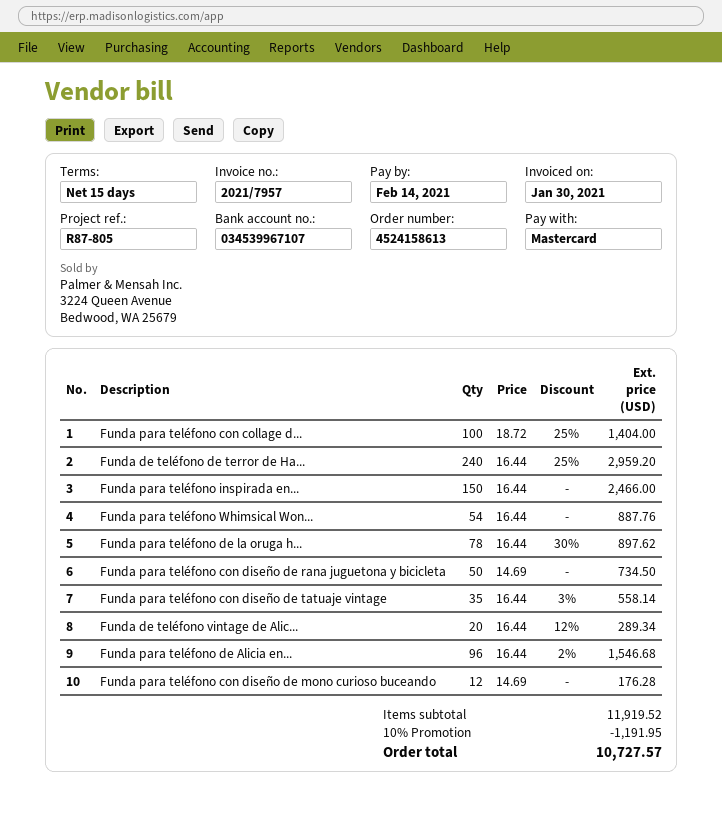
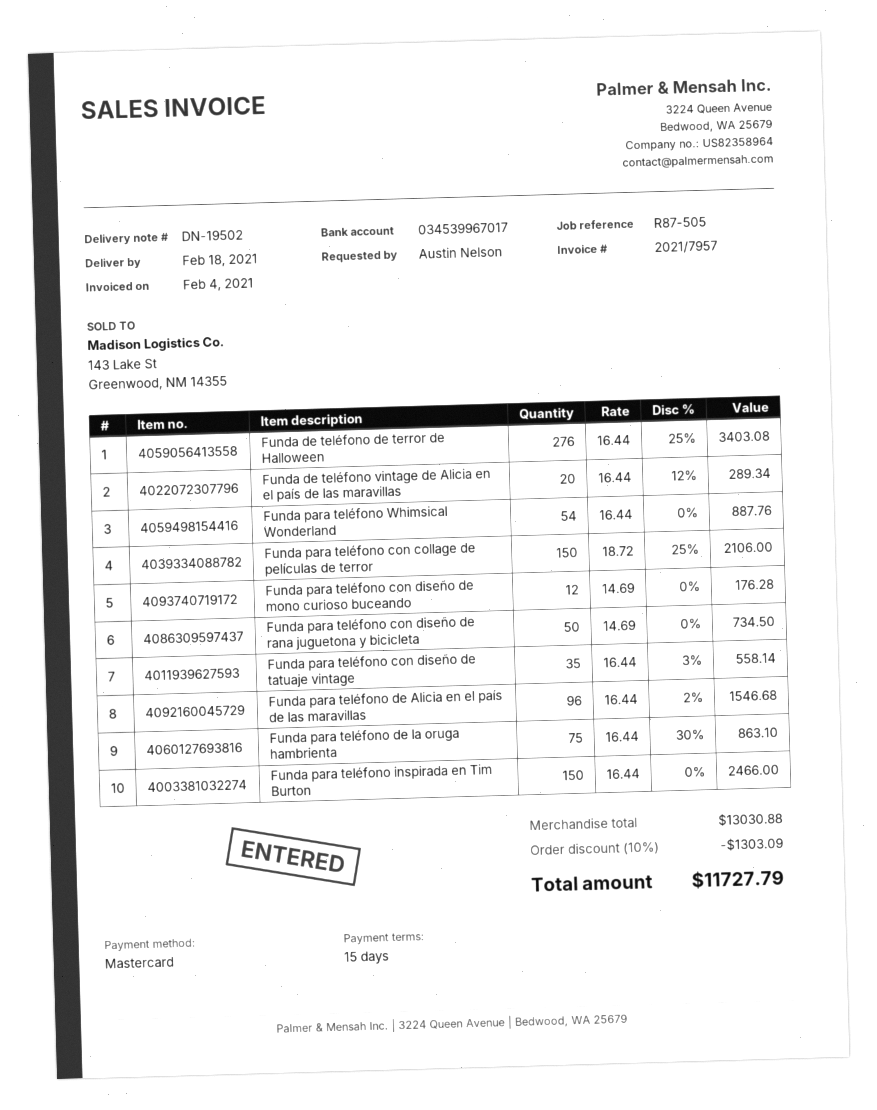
invoice date: 2021-01-30 -> 2021-02-04
reference: R87-805 -> R87-505
bank account: 034539967107 -> 034539967017
Funda para teléfono con collage d...: 100 x 18.72 - 25% = 1404.00 -> 150 x 18.72 - 25% = 2106.00
Funda de teléfono de terror de Ha...: 240 x 16.44 - 25% = 2959.20 -> 276 x 16.44 - 25% = 3403.08
Funda para teléfono de la oruga h...: 78 x 16.44 - 30% = 897.62 -> 75 x 16.44 - 30% = 863.10
subtotal: 11919.52 -> 13030.88
discount: 10% = 1191.95 -> 10% = 1303.09
total: 10727.57 -> 11727.79

